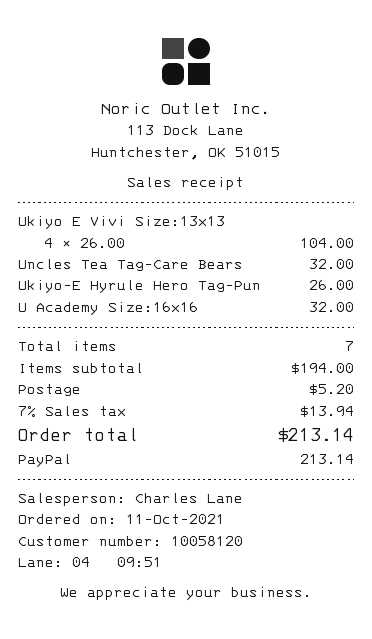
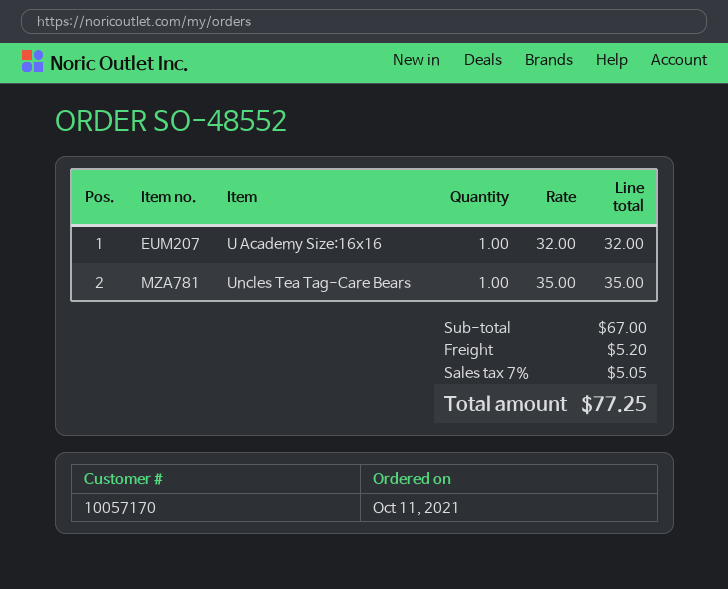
customer number: 10058120 -> 10057170
Ukiyo E Vivi Size:13x13: 4 x 26.00 = 104.00 -> none
Uncles Tea Tag-Care Bears: 1 x 32.00 = 32.00 -> 1 x 35.00 = 35.00
Ukiyo-E Hyrule Hero Tag-Pun: 1 x 26.00 = 26.00 -> none
subtotal: 194.00 -> 67.00
tax: 7% = 13.94 -> 7% = 5.05
total: 213.14 -> 77.25

